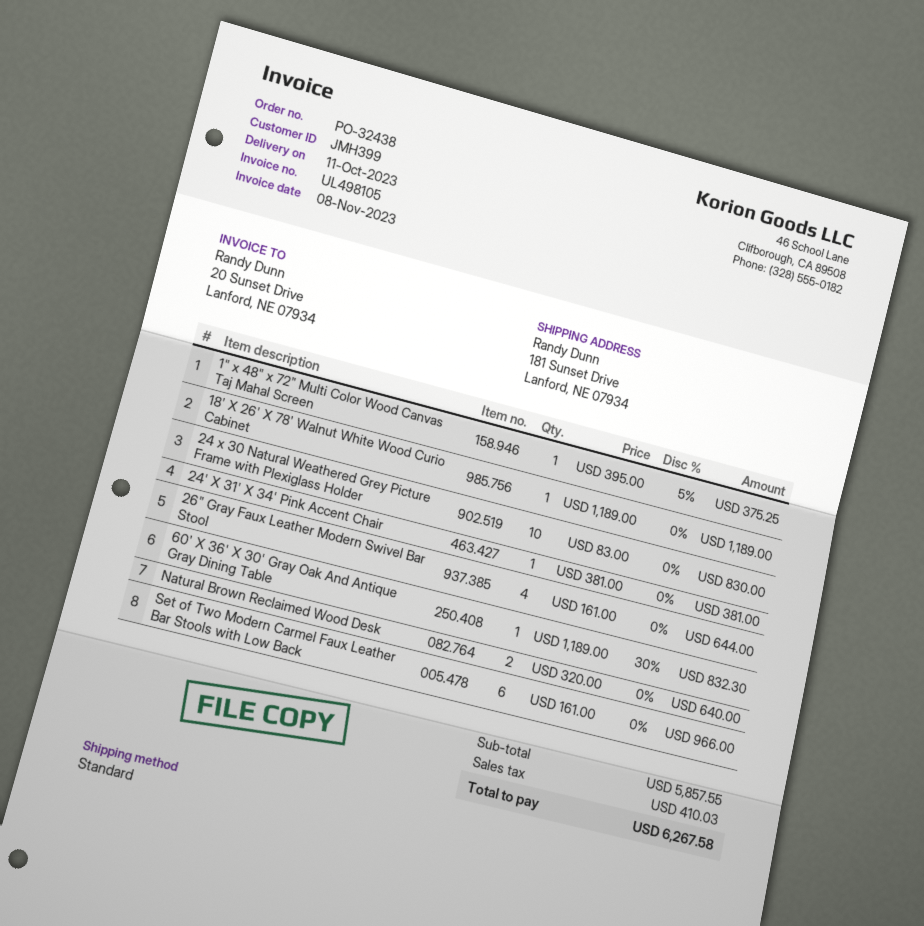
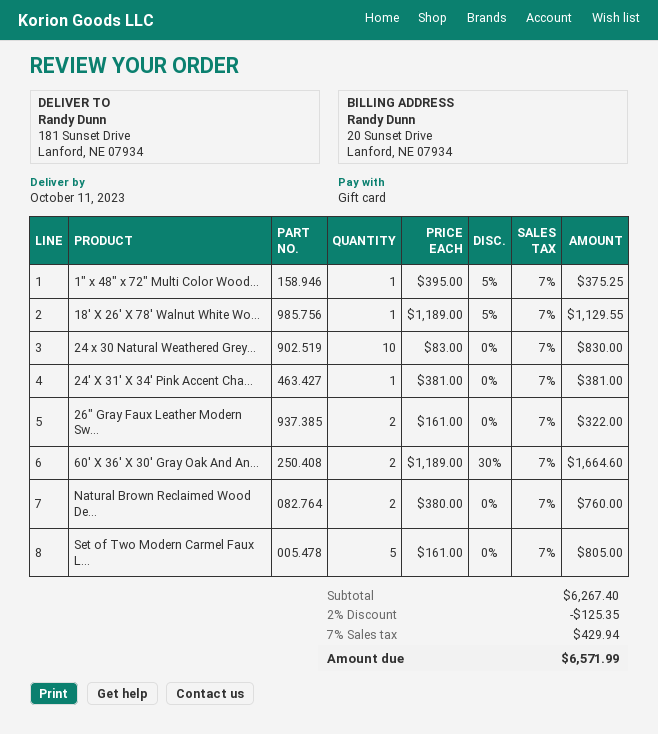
18' X 26' X 78' Walnut White Wood Curio Cabinet: 1 x 1189.00 = 1189.00 -> 1 x 1189.00 - 5% = 1129.55
26" Gray Faux Leather Modern Swivel Bar Stool: 4 x 161.00 = 644.00 -> 2 x 161.00 = 322.00
60' X 36' X 30' Gray Oak And Antique Gray Dining Table: 1 x 1189.00 - 30% = 832.30 -> 2 x 1189.00 - 30% = 1664.60
Natural Brown Reclaimed Wood Desk: 2 x 320.00 = 640.00 -> 2 x 380.00 = 760.00
Set of Two Modern Carmel Faux Leather Bar Stools with Low Back: 6 x 161.00 = 966.00 -> 5 x 161.00 = 805.00
subtotal: 5857.55 -> 6267.40
discount: none -> 2% = 125.35
tax: 410.03 -> 429.94
total: 6267.58 -> 6571.99

